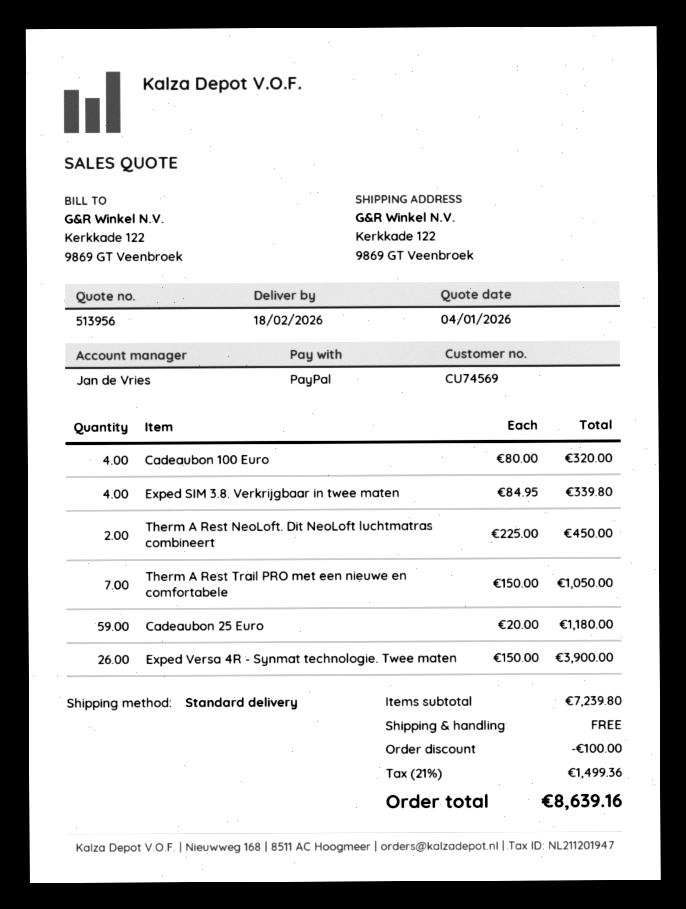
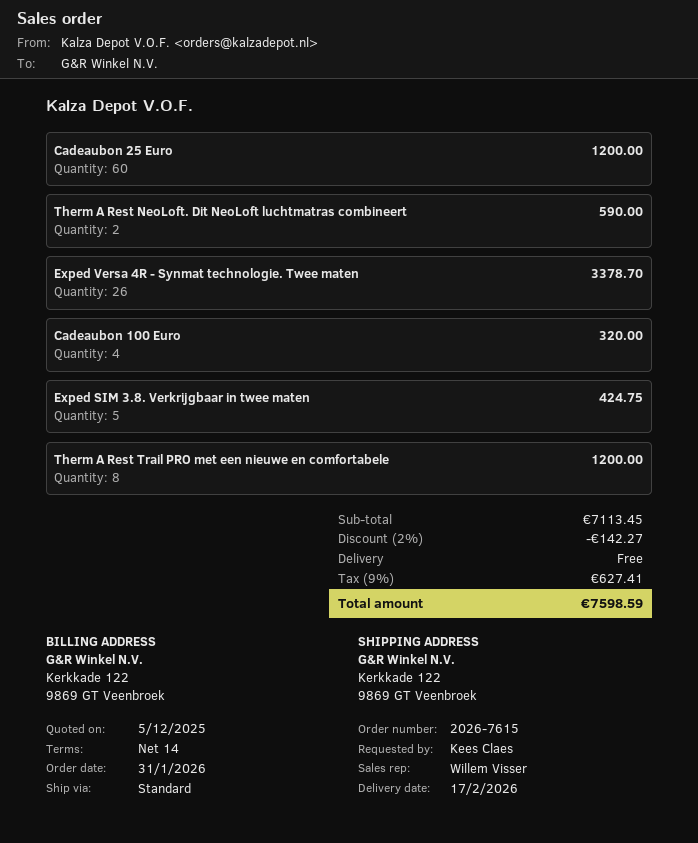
quote date: 2026-01-04 -> 2025-12-05
delivery date: 2026-02-18 -> 2026-02-17
sales rep: Jan de Vries -> Willem Visser
Exped SIM 3.8. Verkrijgbaar in twee maten: 4 for 339.80 -> 5 for 424.75
Therm A Rest NeoLoft. Dit NeoLoft luchtmatras combineert: 2 for 450.00 -> 2 for 590.00
Therm A Rest Trail PRO met een nieuwe en comfortabele: 7 for 1050.00 -> 8 for 1200.00
Cadeaubon 25 Euro: 59 for 1180.00 -> 60 for 1200.00
Exped Versa 4R - Synmat technologie. Twee maten: 26 for 3900.00 -> 26 for 3378.70
subtotal: 7239.80 -> 7113.45
discount: 100.00 -> 142.27
tax: 21% = 1499.36 -> 9% = 627.41
total: 8639.16 -> 7598.59

